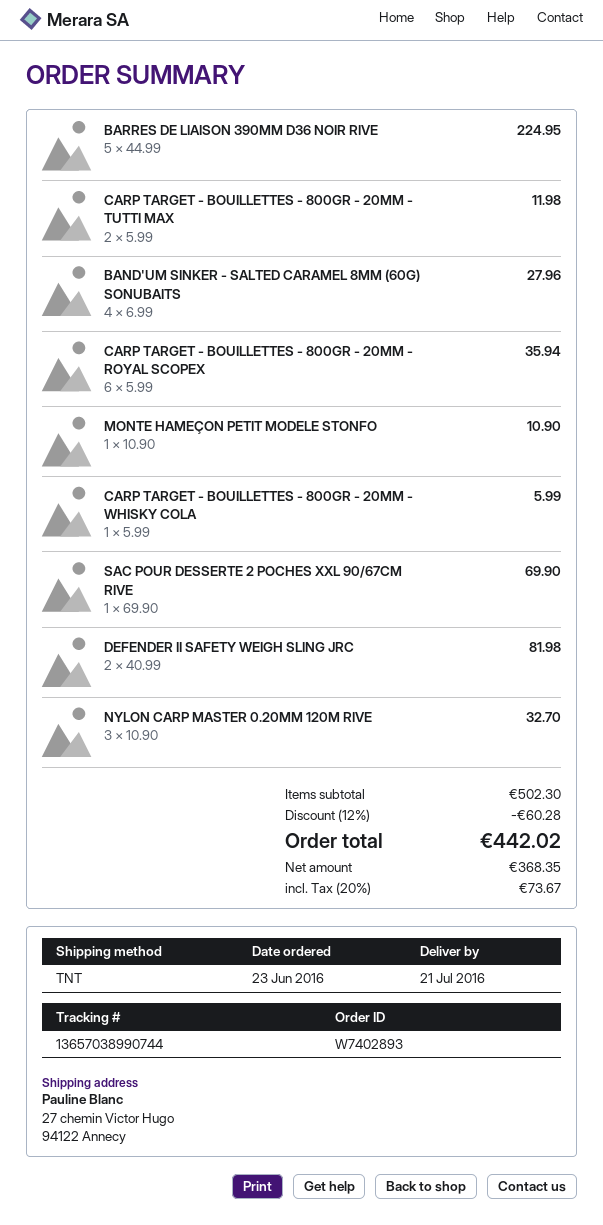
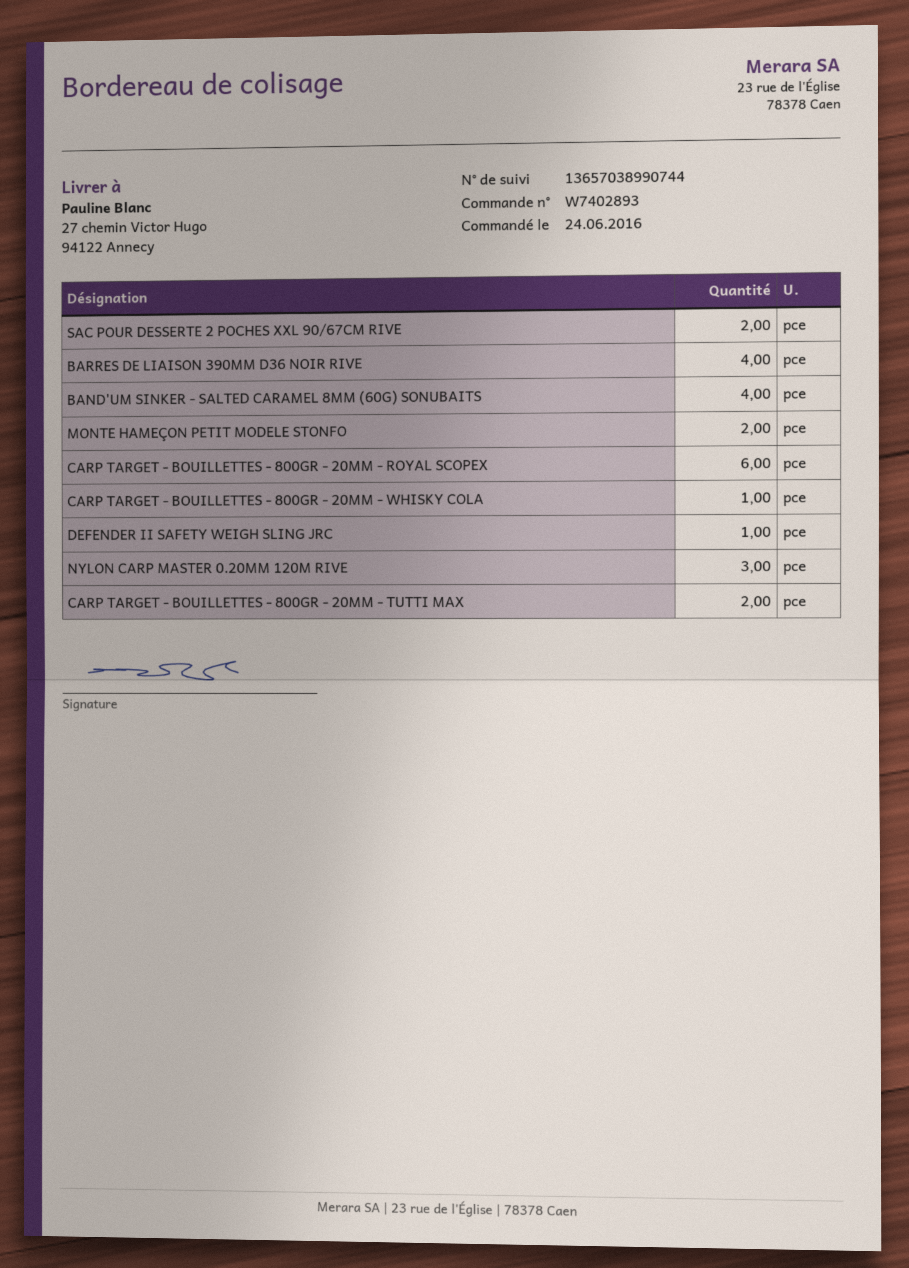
order date: 2016-06-23 -> 2016-06-24
BARRES DE LIAISON 390MM D36 NOIR RIVE: 5 -> 4
MONTE HAMEÇON PETIT MODELE STONFO: 1 -> 2
SAC POUR DESSERTE 2 POCHES XXL 90/67CM RIVE: 1 -> 2
DEFENDER II SAFETY WEIGH SLING JRC: 2 -> 1

